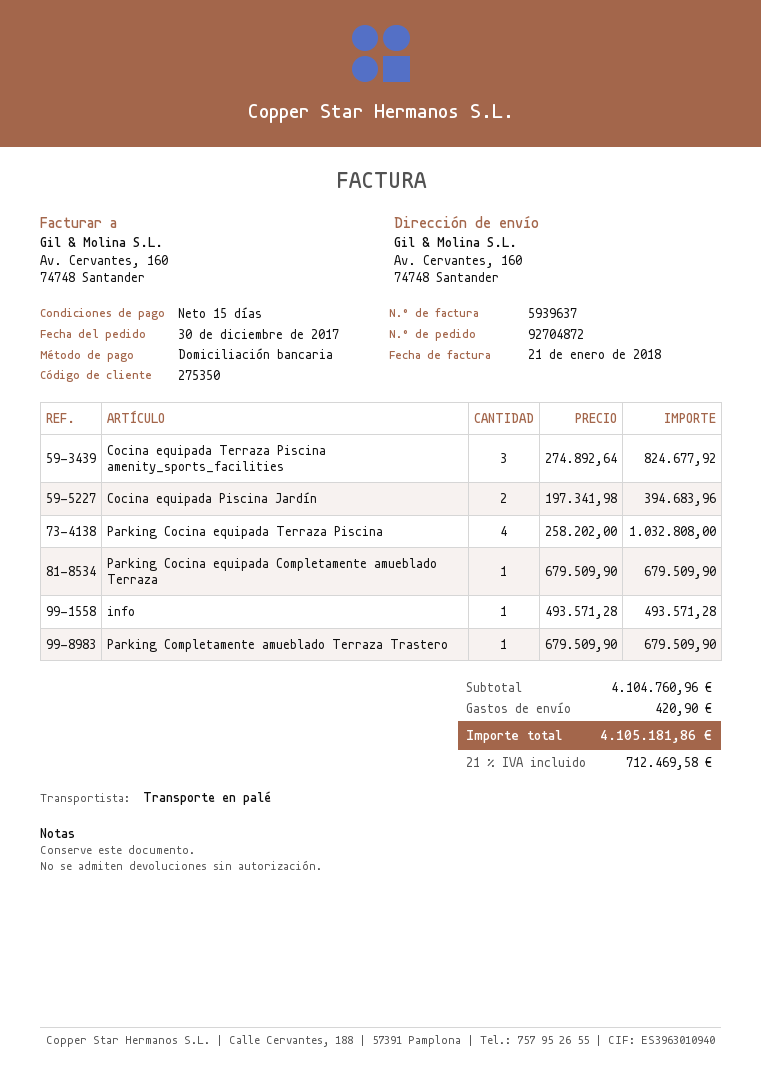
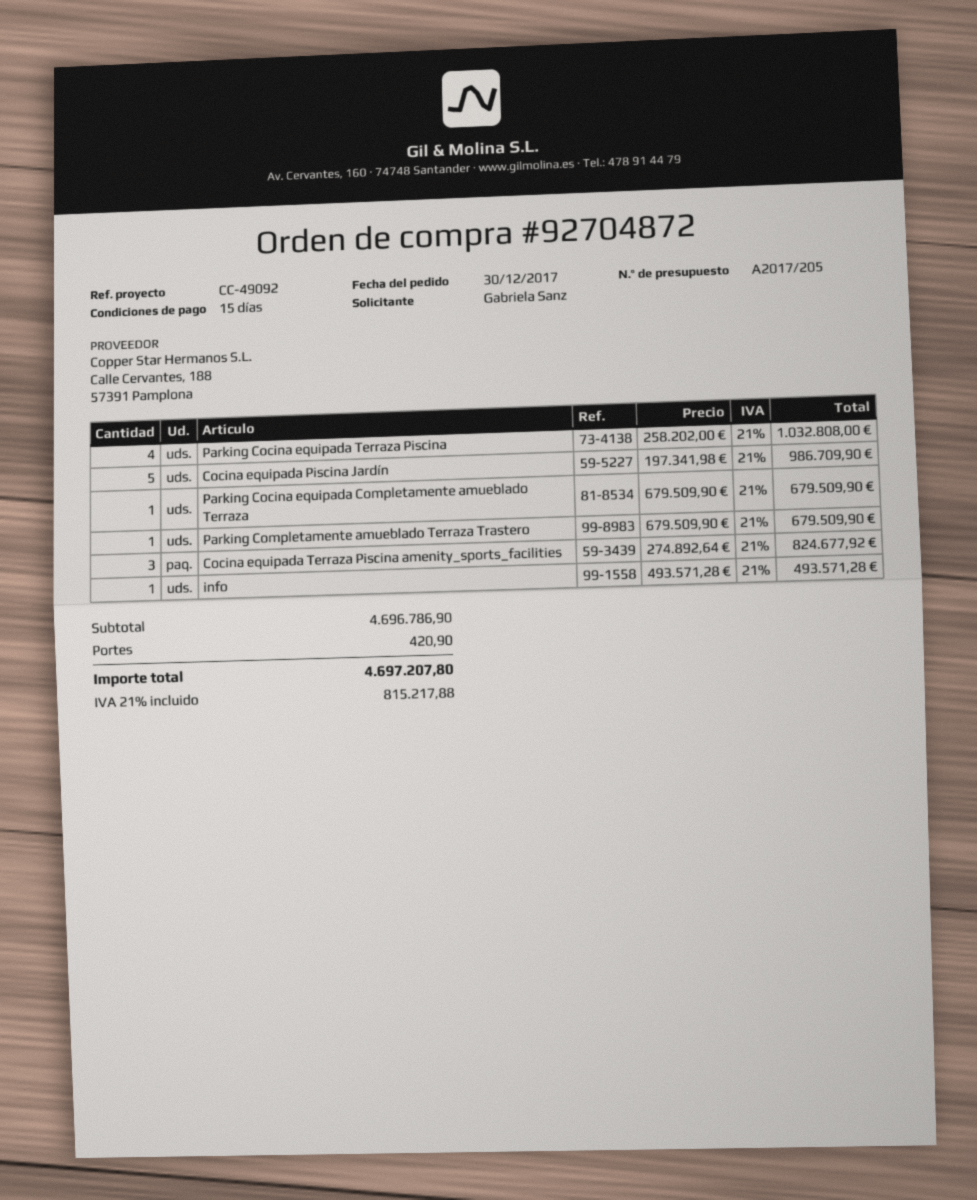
Cocina equipada Piscina Jardín: 2 x 197341.98 = 394683.96 -> 5 x 197341.98 = 986709.90
subtotal: 4104760.96 -> 4696786.90
tax: 21% = 712469.58 -> 21% = 815217.88
total: 4105181.86 -> 4697207.80

